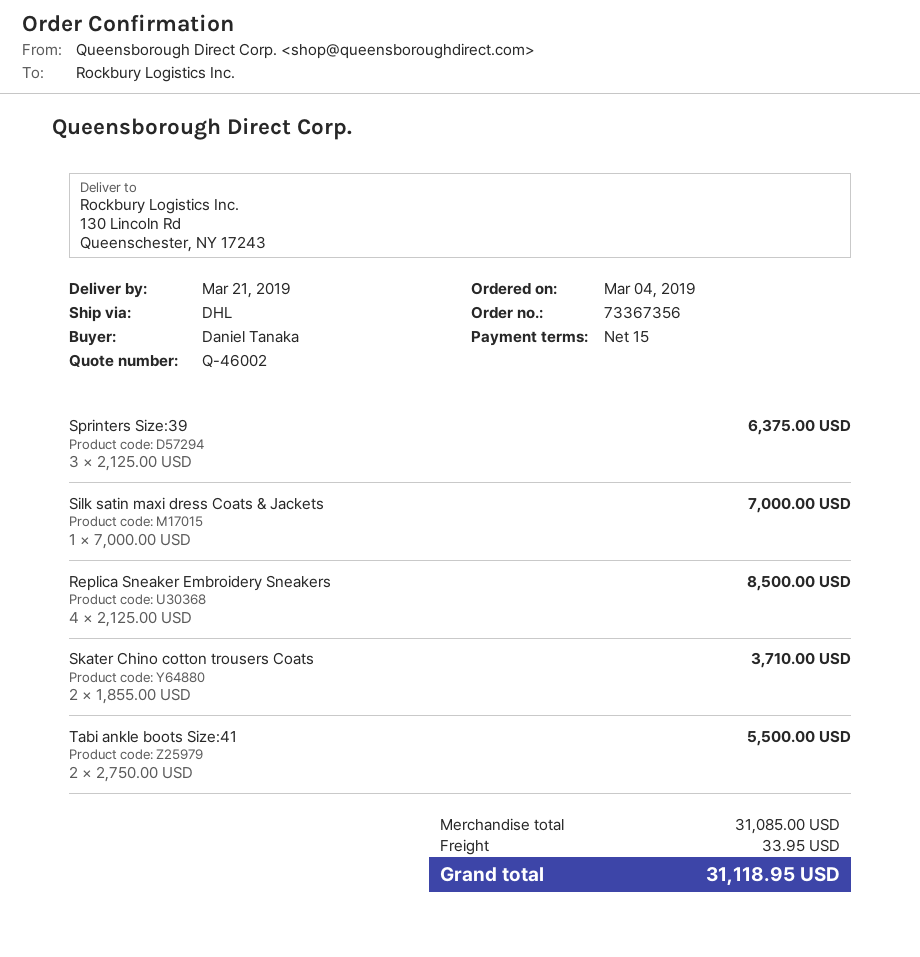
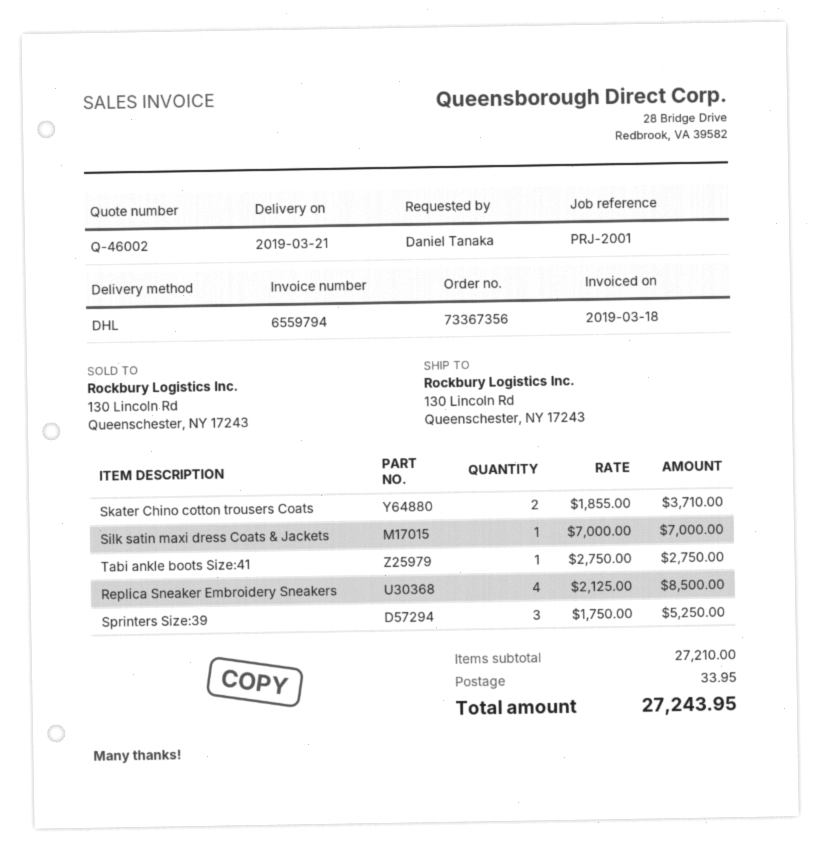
Sprinters Size:39: 3 x 2125.00 = 6375.00 -> 3 x 1750.00 = 5250.00
Tabi ankle boots Size:41: 2 x 2750.00 = 5500.00 -> 1 x 2750.00 = 2750.00
subtotal: 31085.00 -> 27210.00
total: 31118.95 -> 27243.95

